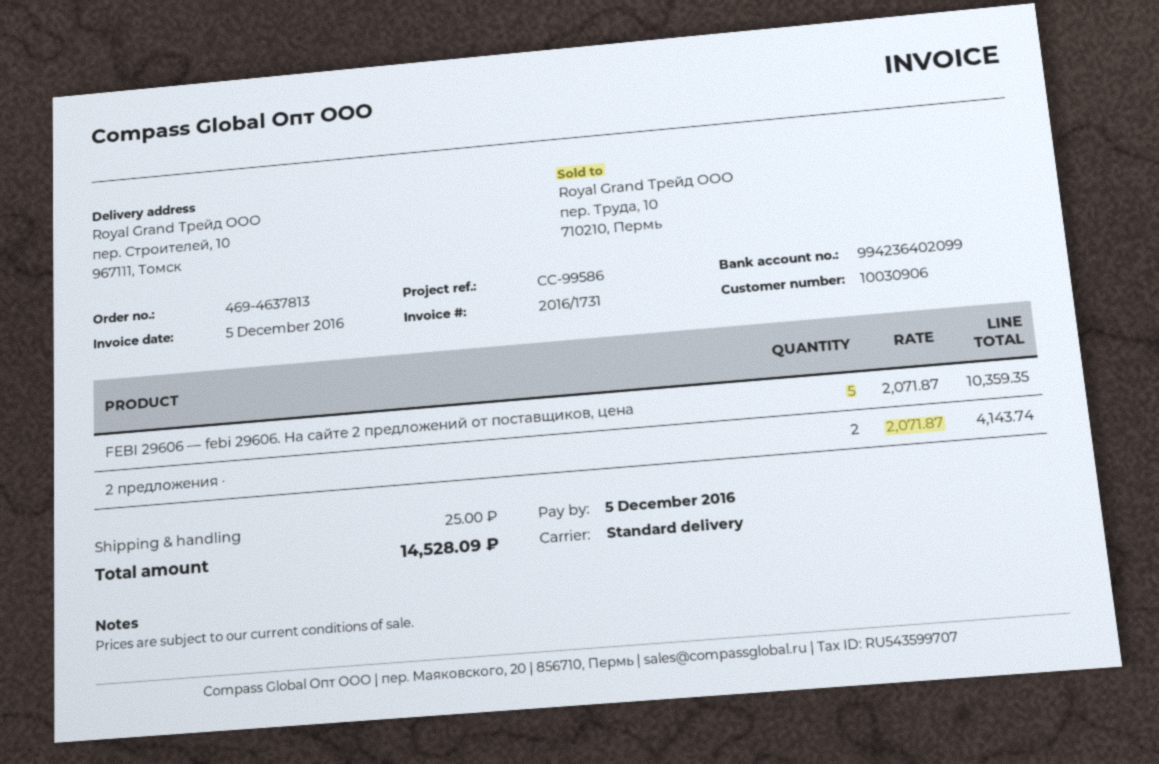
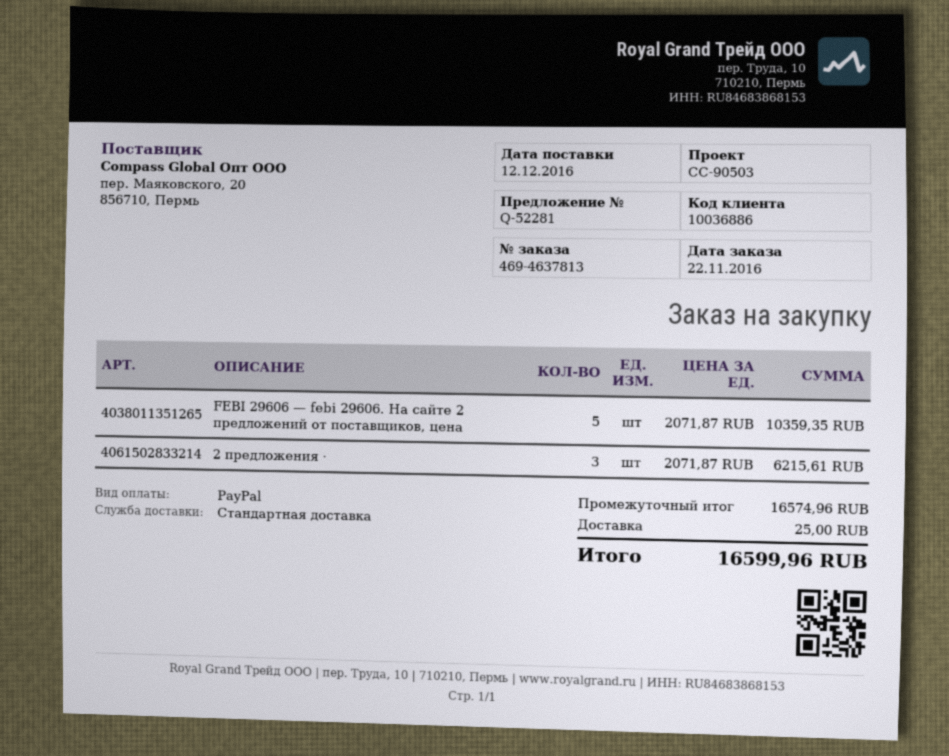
customer number: 10030906 -> 10036886
reference: CC-99586 -> CC-90503
2 предложения ·: 2 x 2071.87 = 4143.74 -> 3 x 2071.87 = 6215.61
total: 14528.09 -> 16599.96

